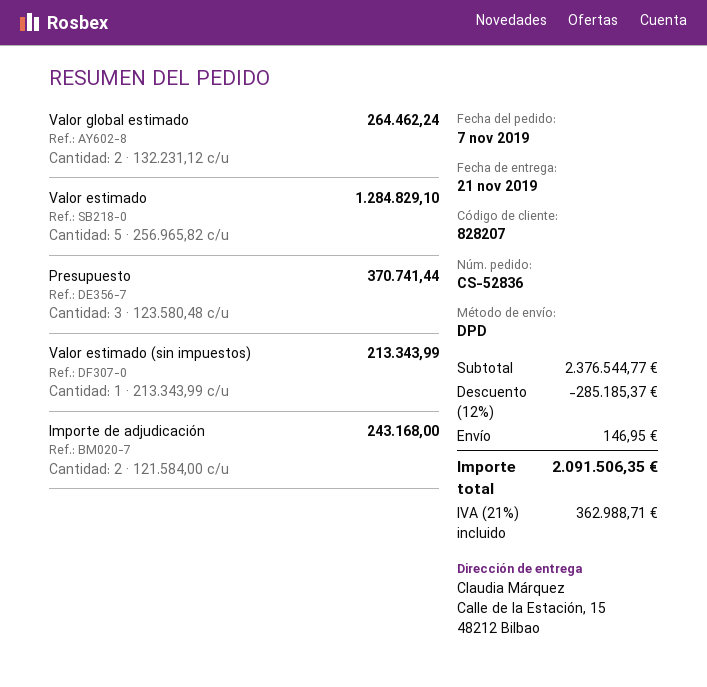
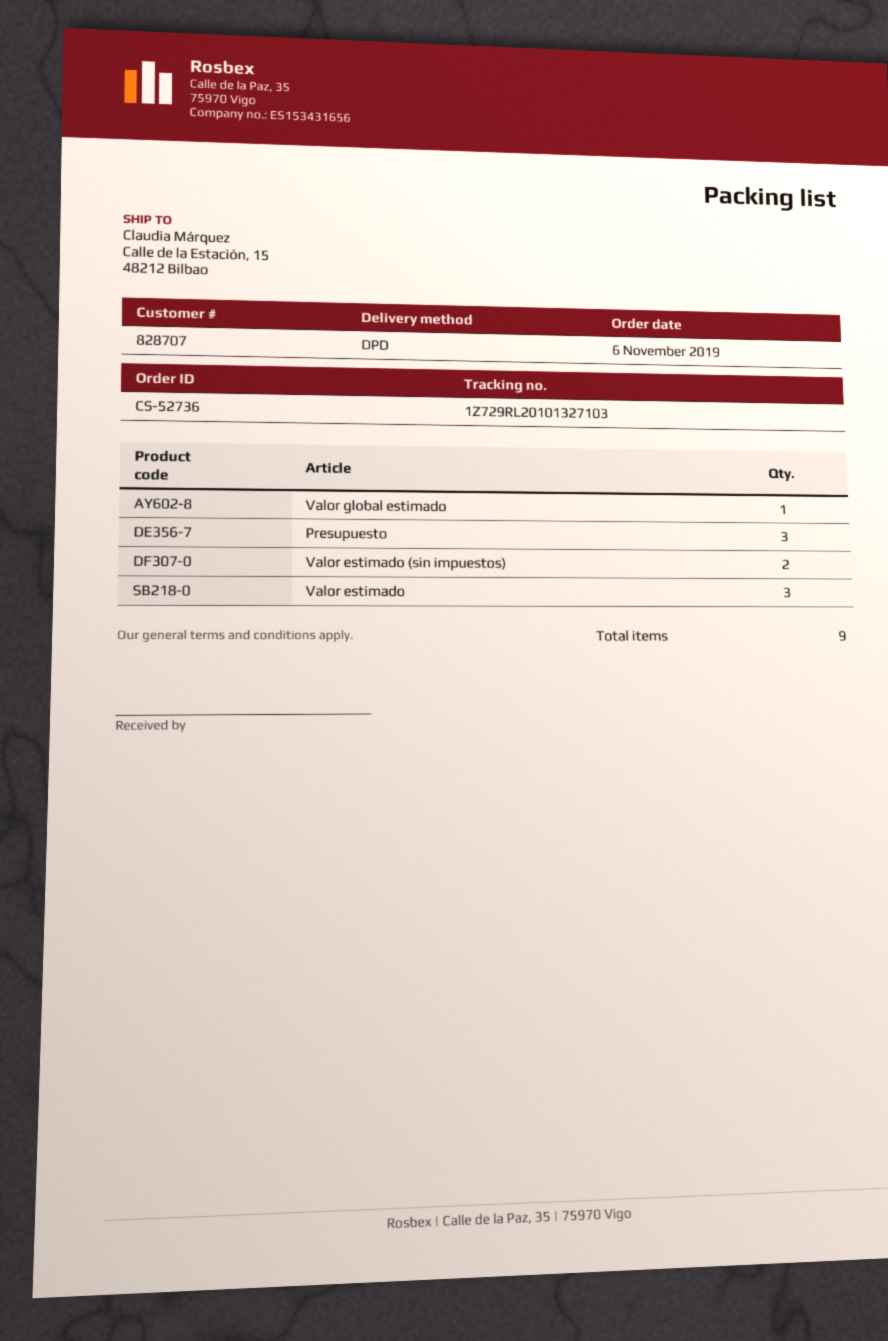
order number: CS-52836 -> CS-52736
order date: 2019-11-07 -> 2019-11-06
customer number: 828207 -> 828707
Valor global estimado: 2 -> 1
Valor estimado: 5 -> 3
Valor estimado (sin impuestos): 1 -> 2
Importe de adjudicación: 2 -> none

